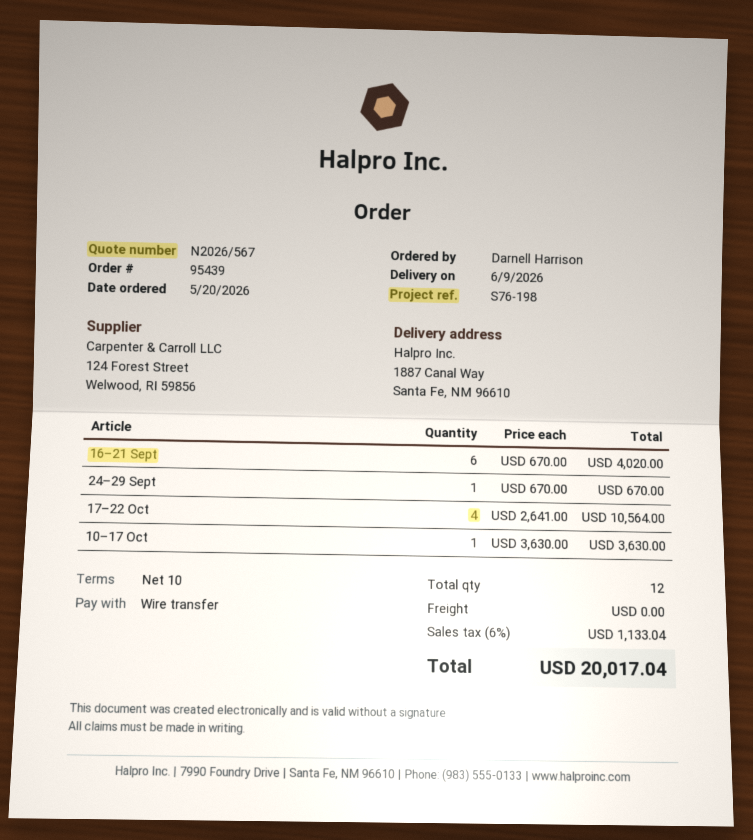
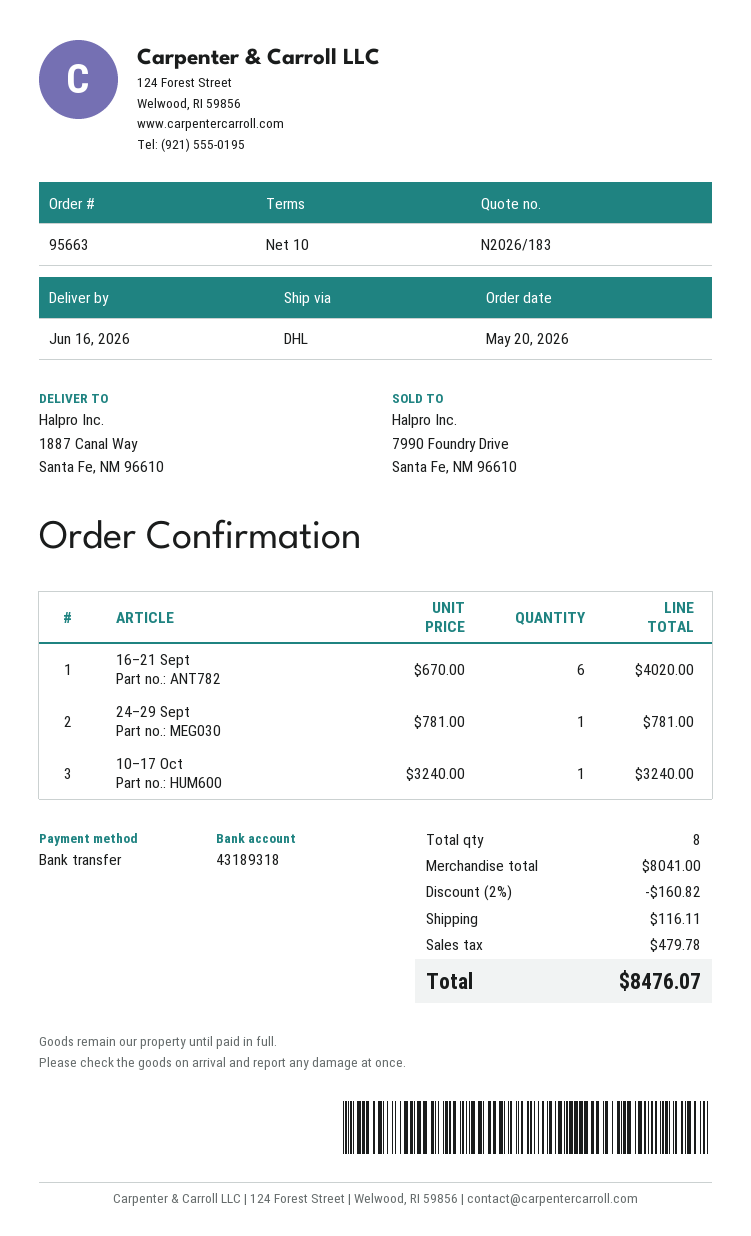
quote number: N2026/567 -> N2026/183
order number: 95439 -> 95663
delivery date: 2026-06-09 -> 2026-06-16
24–29 Sept: 1 x 670.00 = 670.00 -> 1 x 781.00 = 781.00
17–22 Oct: 4 x 2641.00 = 10564.00 -> none
10–17 Oct: 1 x 3630.00 = 3630.00 -> 1 x 3240.00 = 3240.00
total quantity: 12 -> 8
discount: none -> 2% = 160.82
shipping: 0.00 -> 116.11
tax: 1133.04 -> 479.78
total: 20017.04 -> 8476.07

